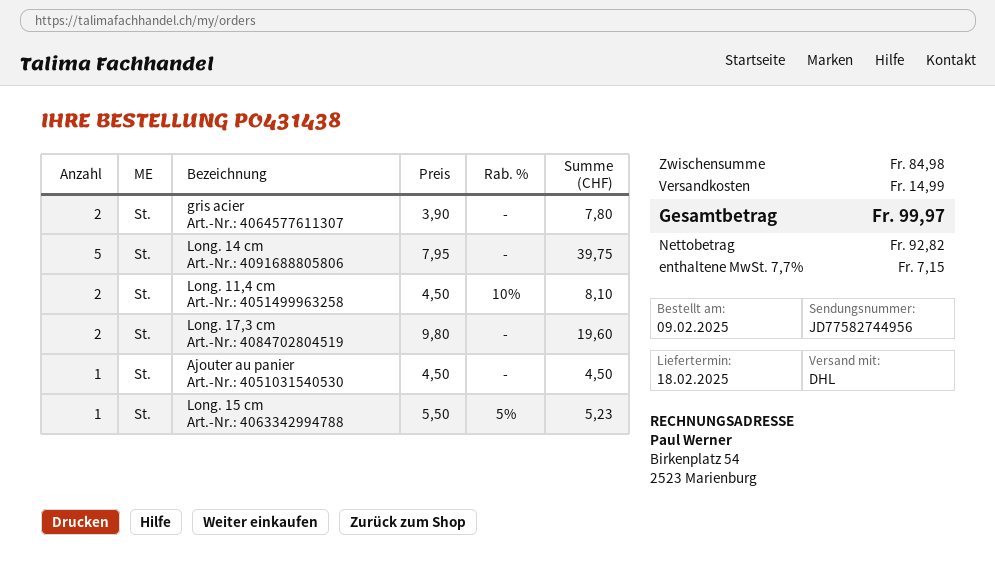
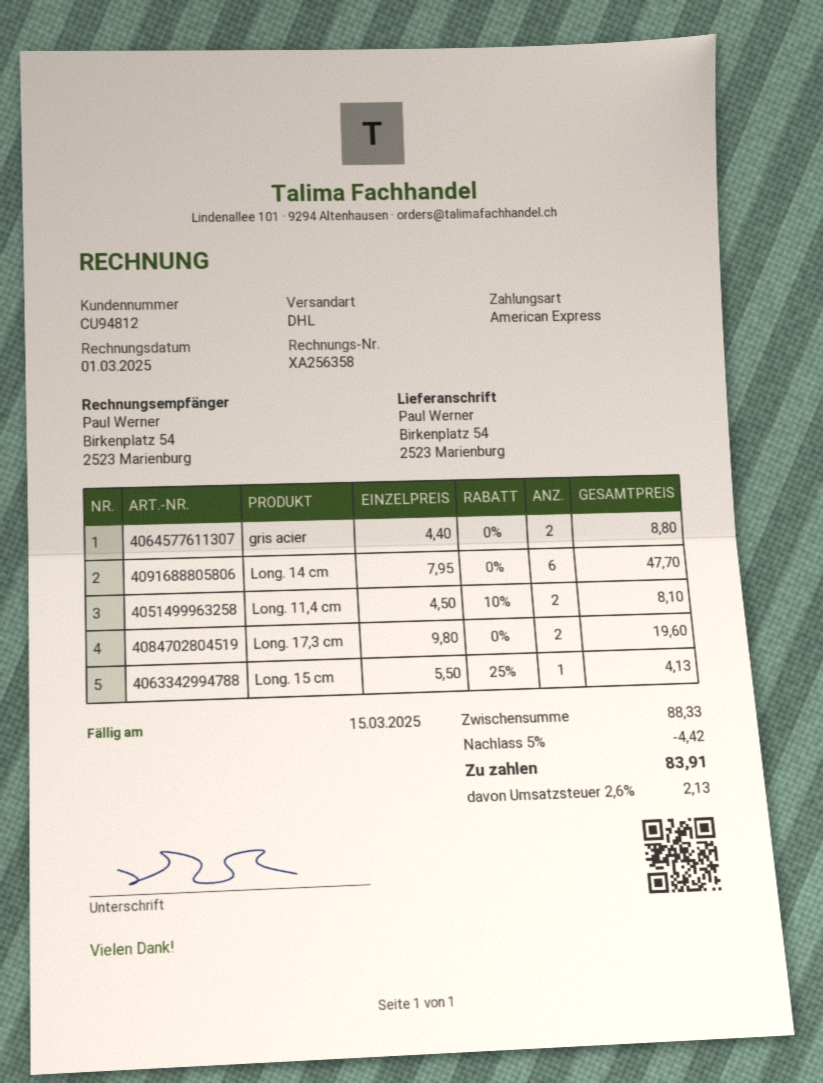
gris acier: 2 x 3.90 = 7.80 -> 2 x 4.40 = 8.80
Long. 14 cm: 5 x 7.95 = 39.75 -> 6 x 7.95 = 47.70
Ajouter au panier: 1 x 4.50 = 4.50 -> none
Long. 15 cm: 1 x 5.50 - 5% = 5.23 -> 1 x 5.50 - 25% = 4.13
subtotal: 84.98 -> 88.33
discount: none -> 5% = 4.42
shipping: 14.99 -> none
tax: 7.7% = 7.15 -> 2.6% = 2.13
total: 99.97 -> 83.91

